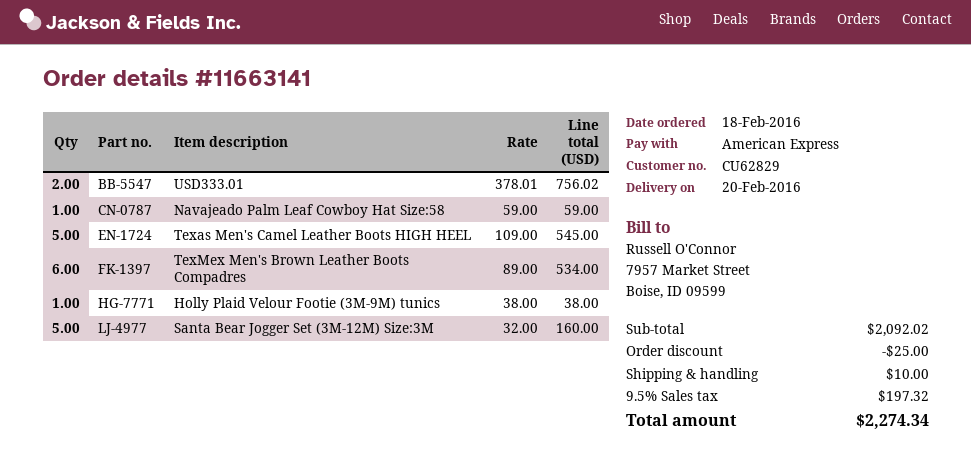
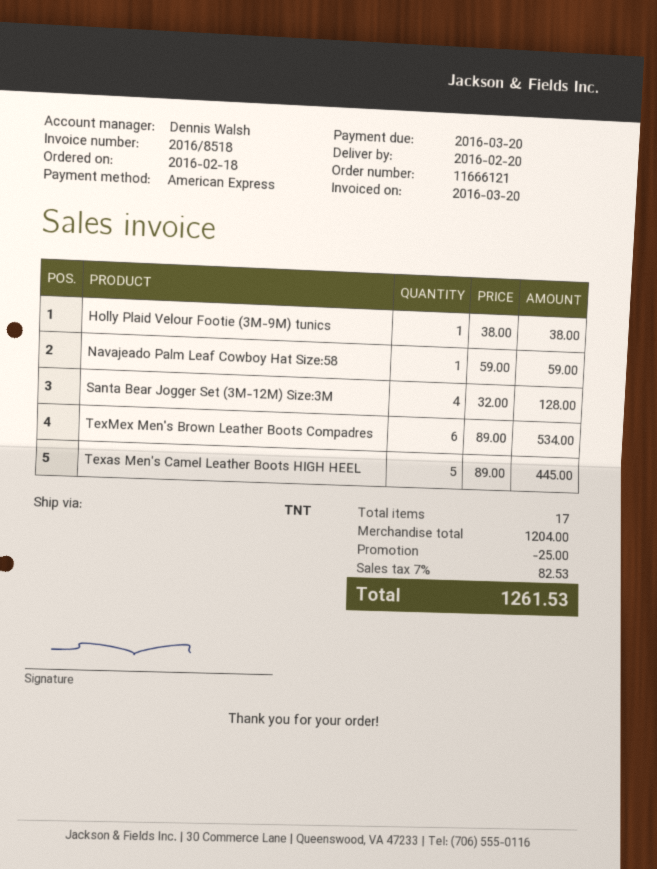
order number: 11663141 -> 11666121
USD333.01: 2 x 378.01 = 756.02 -> none
Texas Men's Camel Leather Boots HIGH HEEL: 5 x 109.00 = 545.00 -> 5 x 89.00 = 445.00
Santa Bear Jogger Set (3M-12M) Size:3M: 5 x 32.00 = 160.00 -> 4 x 32.00 = 128.00
subtotal: 2092.02 -> 1204.00
shipping: 10.00 -> none
tax: 9.5% = 197.32 -> 7% = 82.53
total: 2274.34 -> 1261.53

